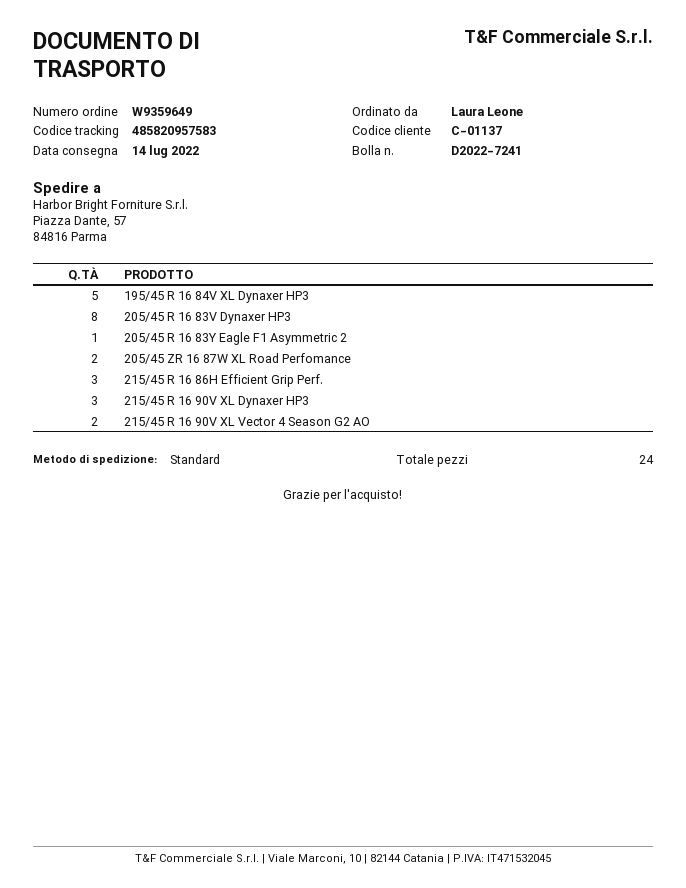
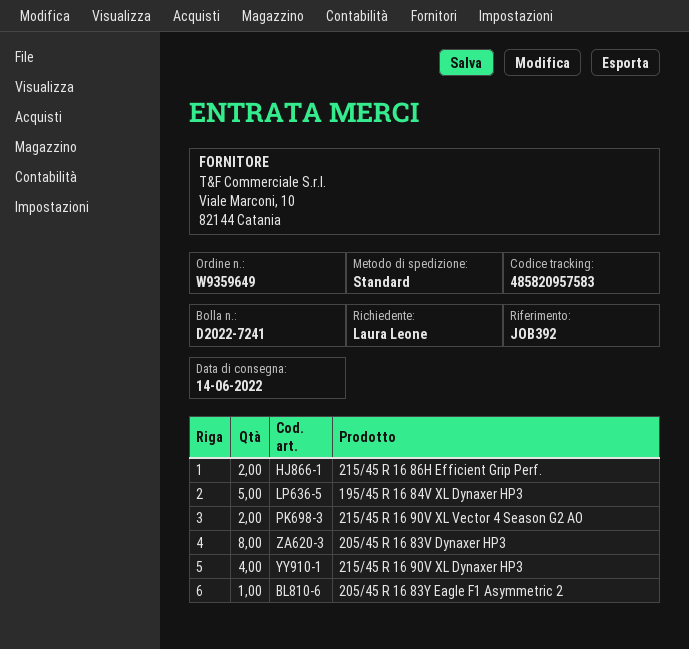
delivery date: 2022-07-14 -> 2022-06-14
205/45 ZR 16 87W XL Road Perfomance: 2 -> none
215/45 R 16 86H Efficient Grip Perf.: 3 -> 2
215/45 R 16 90V XL Dynaxer HP3: 3 -> 4

